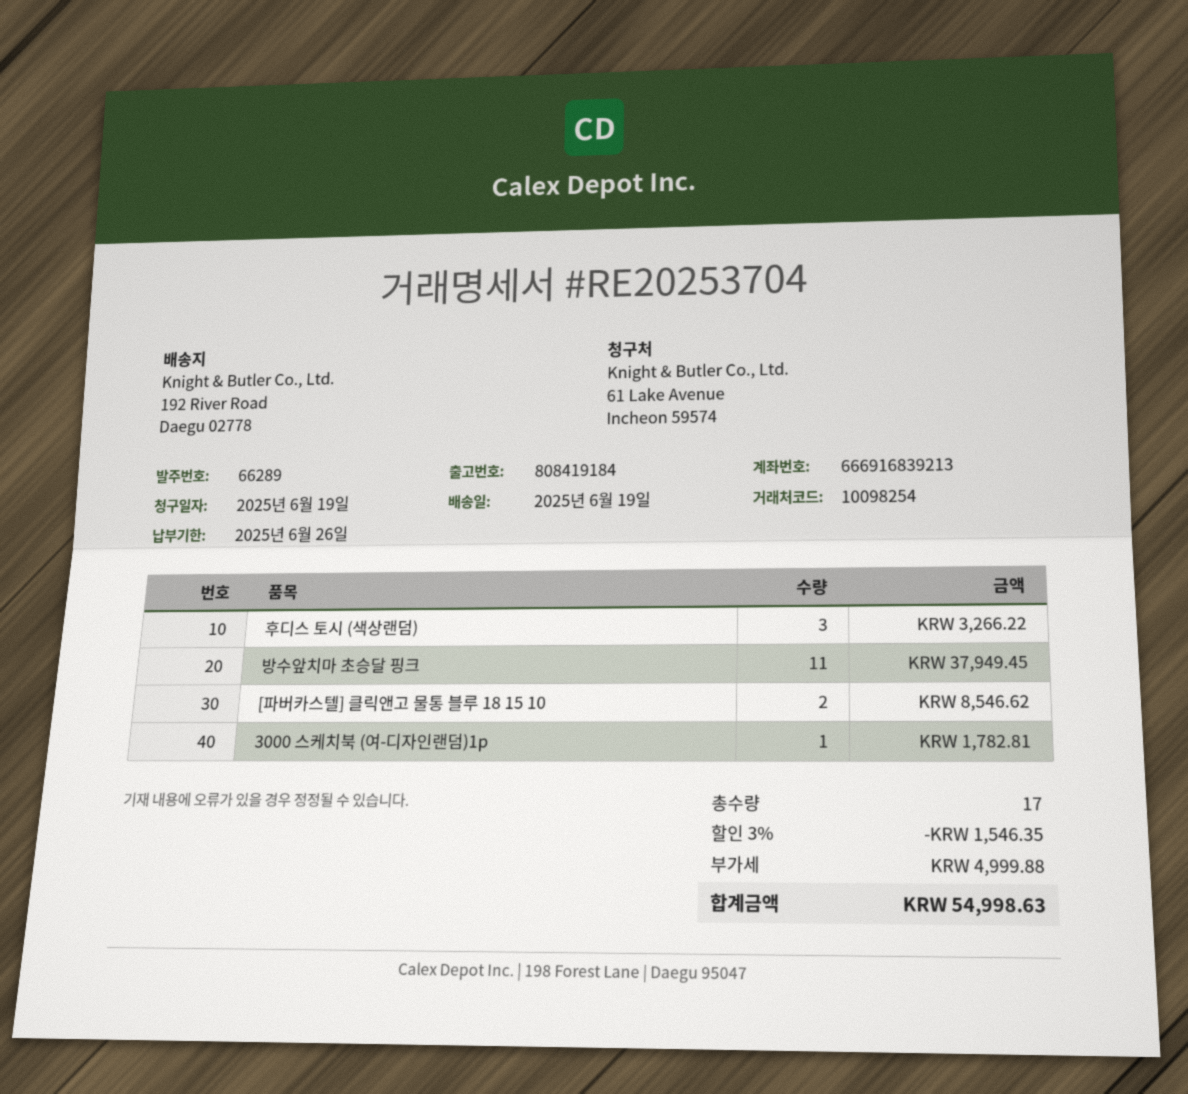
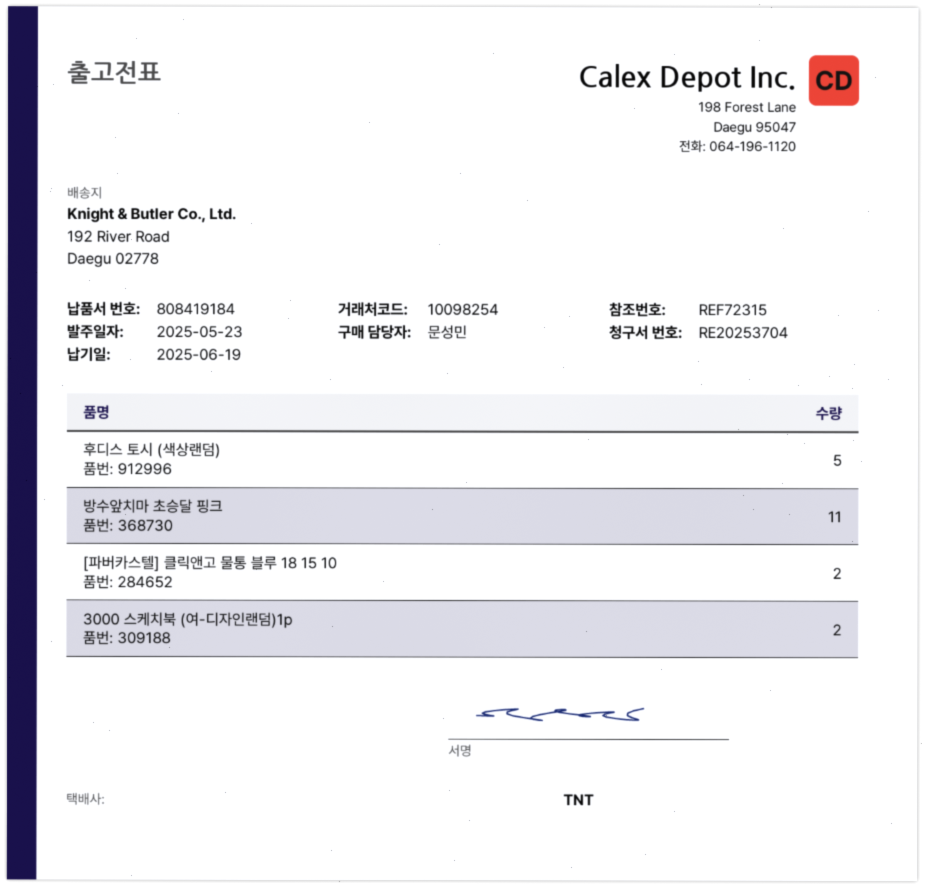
후디스 토시 (색상랜덤): 3 -> 5
3000 스케치북 (여-디자인랜덤)1p: 1 -> 2

